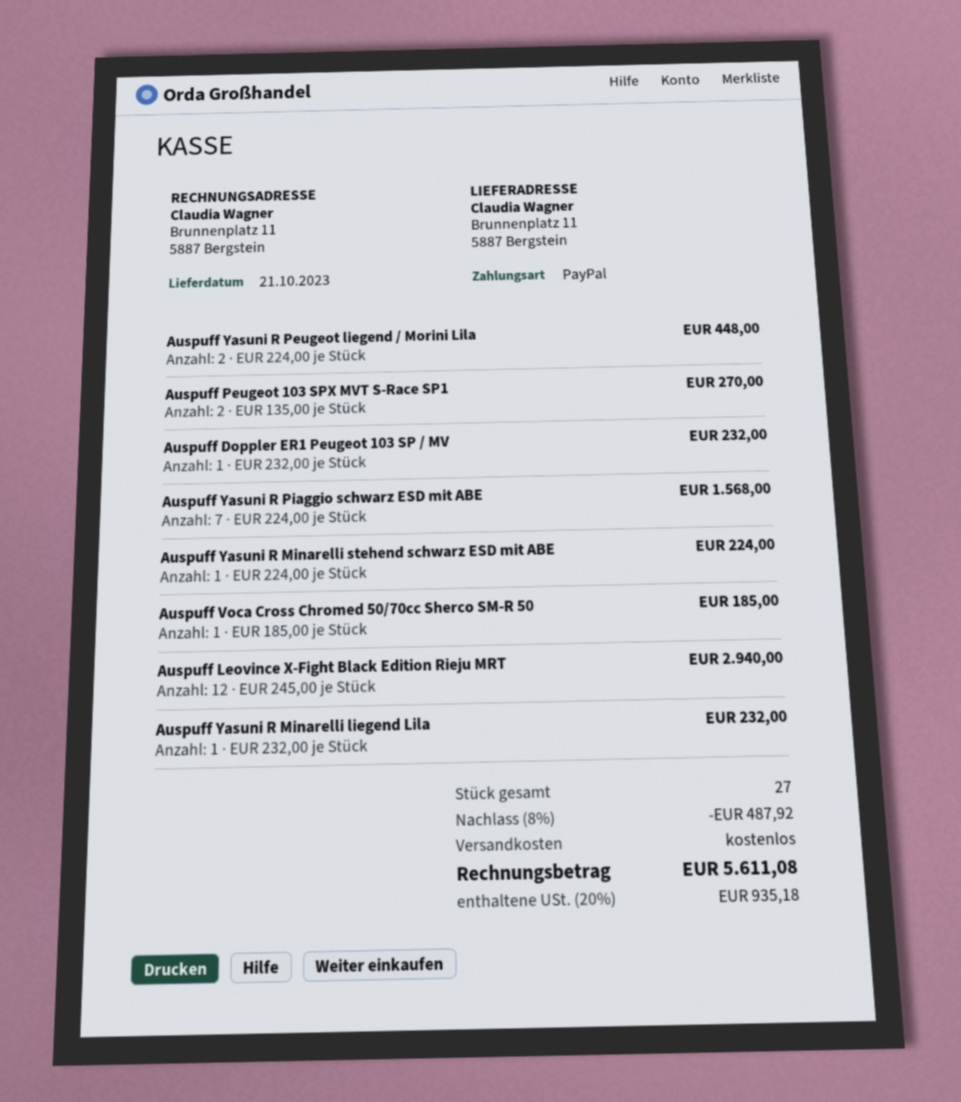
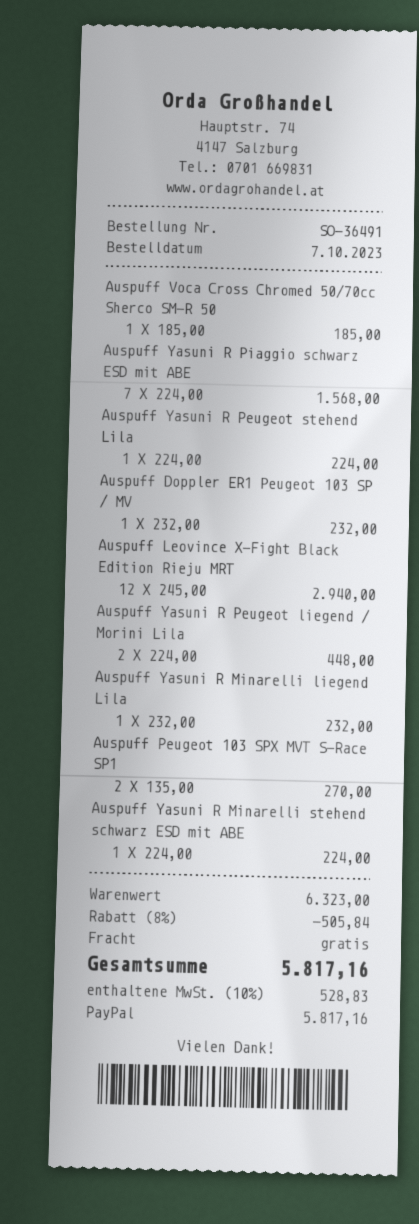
Auspuff Yasuni R Peugeot stehend Lila: none -> 1 x 224.00 = 224.00
discount: 8% = 487.92 -> 8% = 505.84
tax: 20% = 935.18 -> 10% = 528.83
total: 5611.08 -> 5817.16

